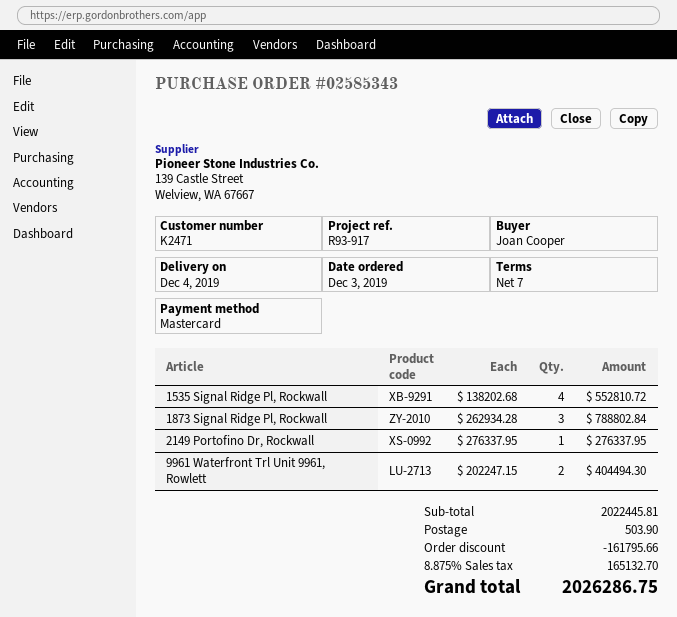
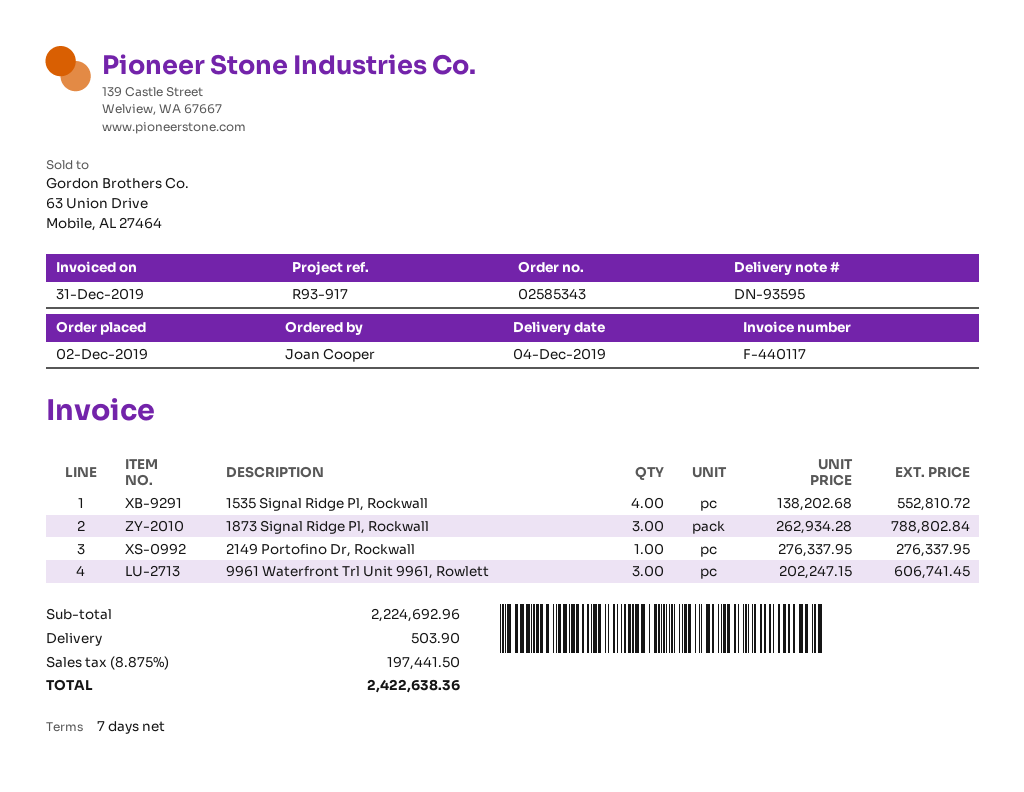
order date: 2019-12-03 -> 2019-12-02
9961 Waterfront Trl Unit 9961, Rowlett: 2 x 202247.15 = 404494.30 -> 3 x 202247.15 = 606741.45
subtotal: 2022445.81 -> 2224692.96
discount: 161795.66 -> none
tax: 8.875% = 165132.70 -> 8.875% = 197441.50
total: 2026286.75 -> 2422638.36

